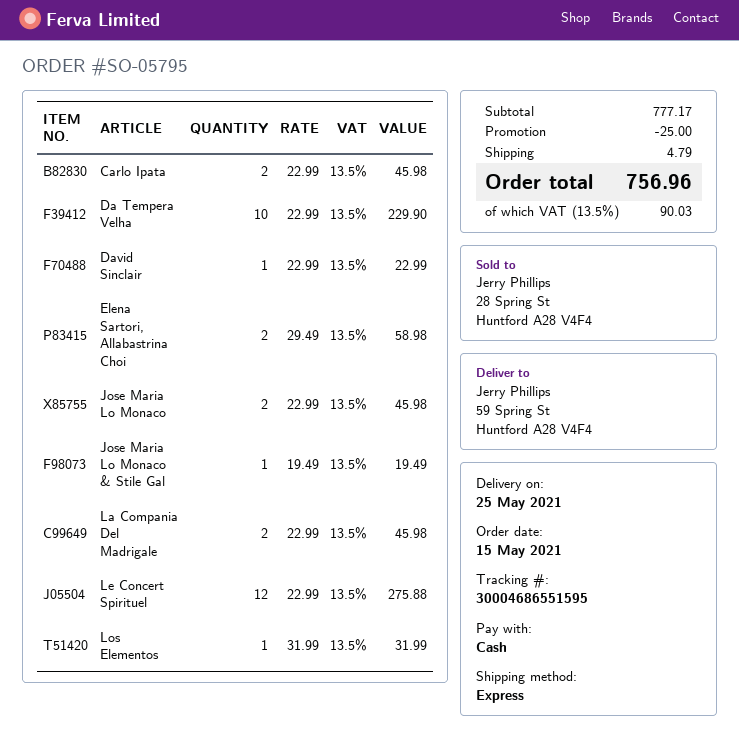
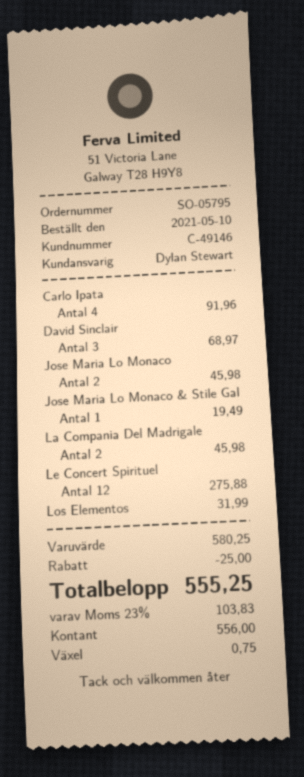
order date: 2021-05-15 -> 2021-05-10
Carlo Ipata: 2 for 45.98 -> 4 for 91.96
Da Tempera Velha: 10 for 229.90 -> none
David Sinclair: 1 for 22.99 -> 3 for 68.97
Elena Sartori, Allabastrina Choi: 2 for 58.98 -> none
subtotal: 777.17 -> 580.25
shipping: 4.79 -> none
tax: 13.5% = 90.03 -> 23% = 103.83
total: 756.96 -> 555.25

